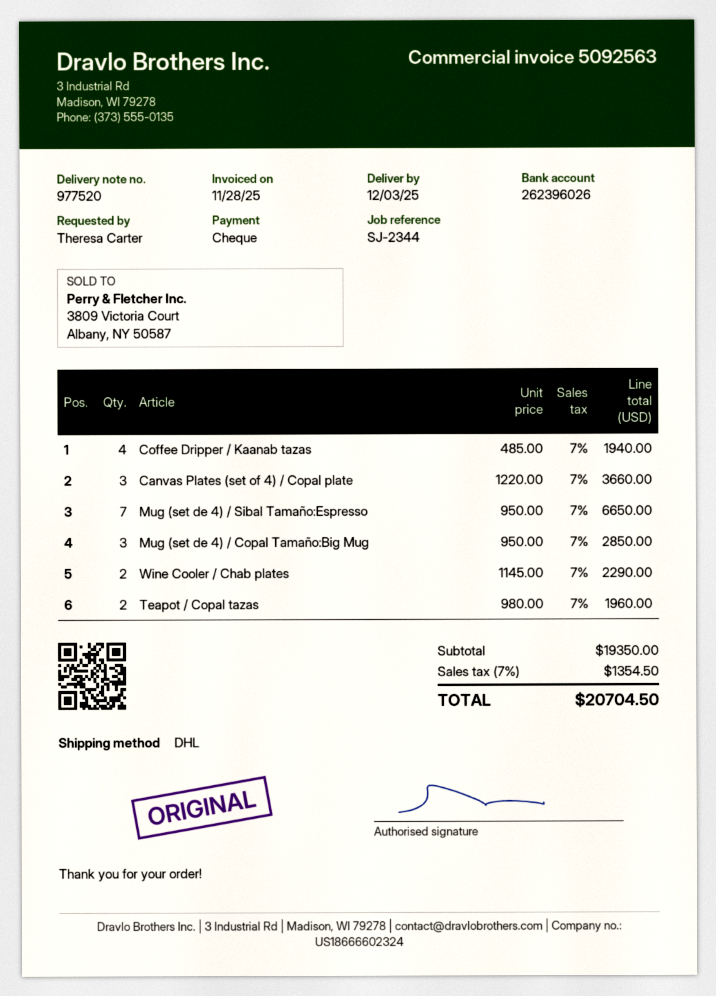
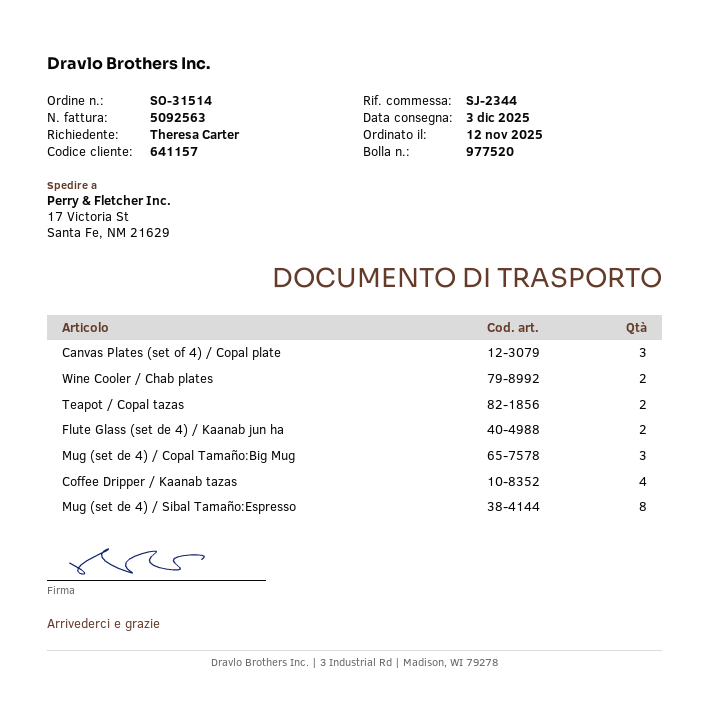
Mug (set de 4) / Sibal Tamaño:Espresso: 7 -> 8
Flute Glass (set de 4) / Kaanab jun ha: none -> 2

